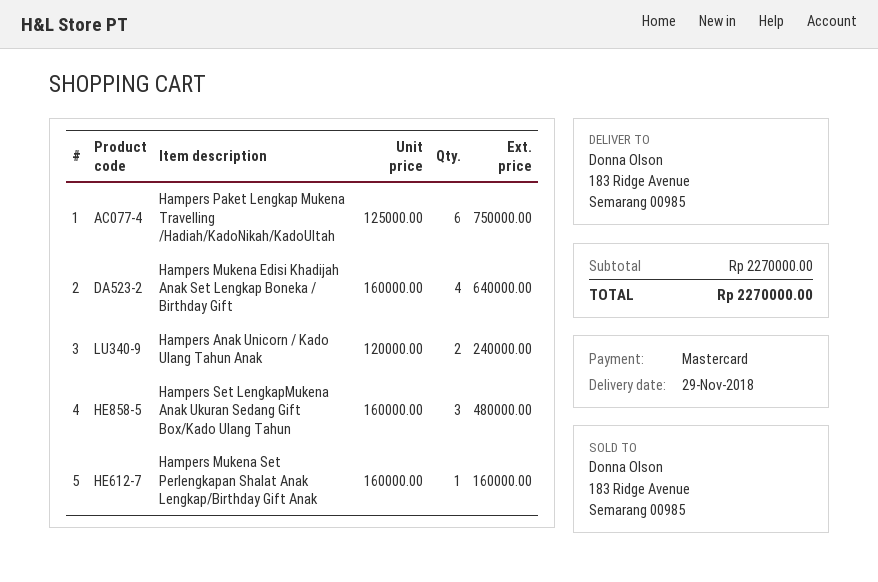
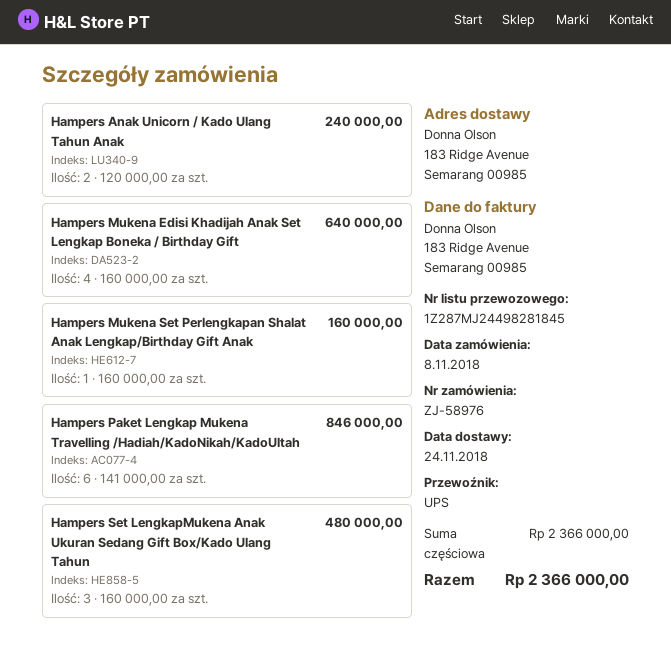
delivery date: 2018-11-29 -> 2018-11-24
Hampers Paket Lengkap Mukena Travelling /Hadiah/KadoNikah/KadoUltah: 6 x 125000.00 = 750000.00 -> 6 x 141000.00 = 846000.00
subtotal: 2270000.00 -> 2366000.00
total: 2270000.00 -> 2366000.00

